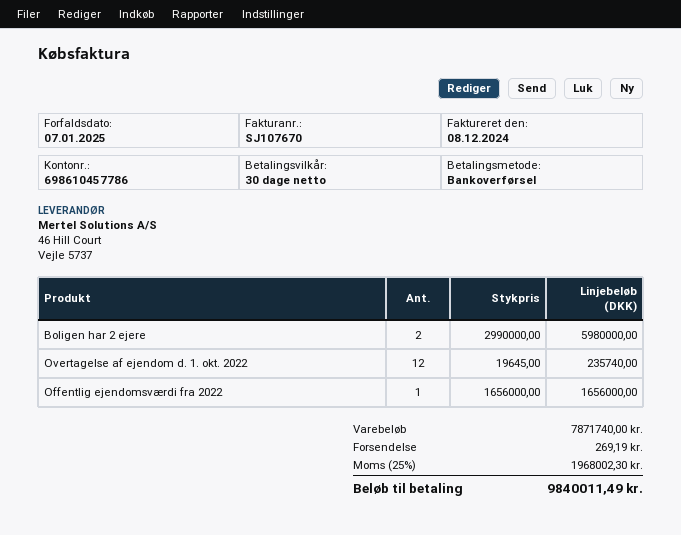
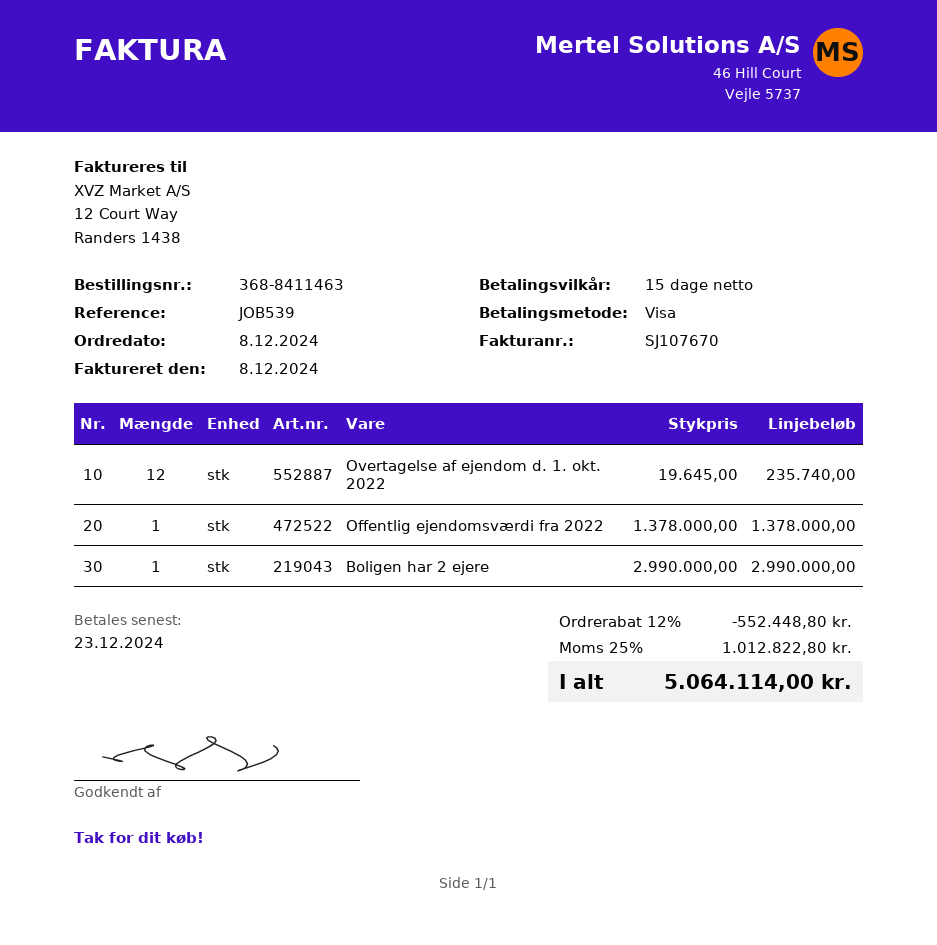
payment terms: 30 days -> 15 days
due date: 2025-01-07 -> 2024-12-23
payment method: bank transfer -> Visa
Boligen har 2 ejere: 2 x 2990000.00 = 5980000.00 -> 1 x 2990000.00 = 2990000.00
Offentlig ejendomsværdi fra 2022: 1 x 1656000.00 = 1656000.00 -> 1 x 1378000.00 = 1378000.00
discount: none -> 12% = 552448.80
shipping: 269.19 -> none
tax: 25% = 1968002.30 -> 25% = 1012822.80
total: 9840011.49 -> 5064114.00

